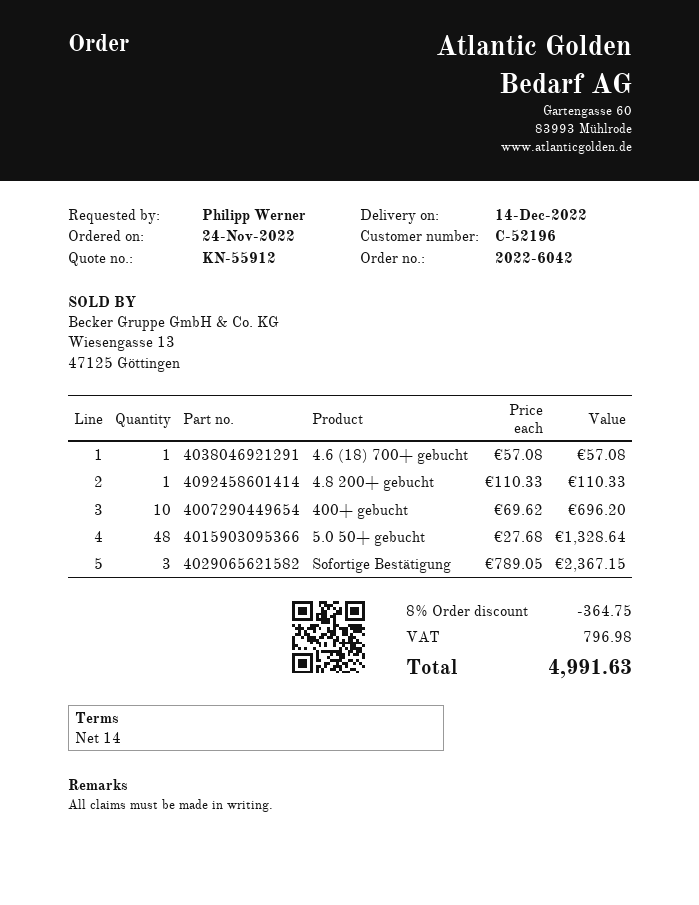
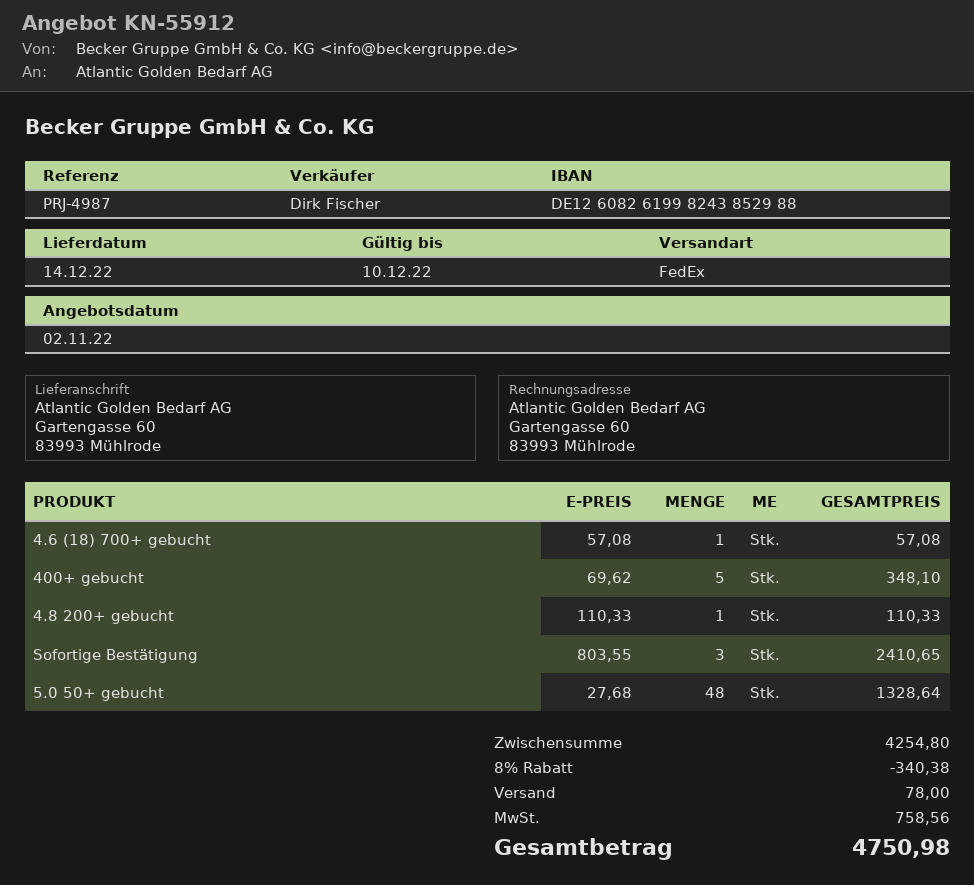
400+ gebucht: 10 x 69.62 = 696.20 -> 5 x 69.62 = 348.10
Sofortige Bestätigung: 3 x 789.05 = 2367.15 -> 3 x 803.55 = 2410.65
discount: 8% = 364.75 -> 8% = 340.38
shipping: none -> 78.00
tax: 796.98 -> 758.56
total: 4991.63 -> 4750.98

